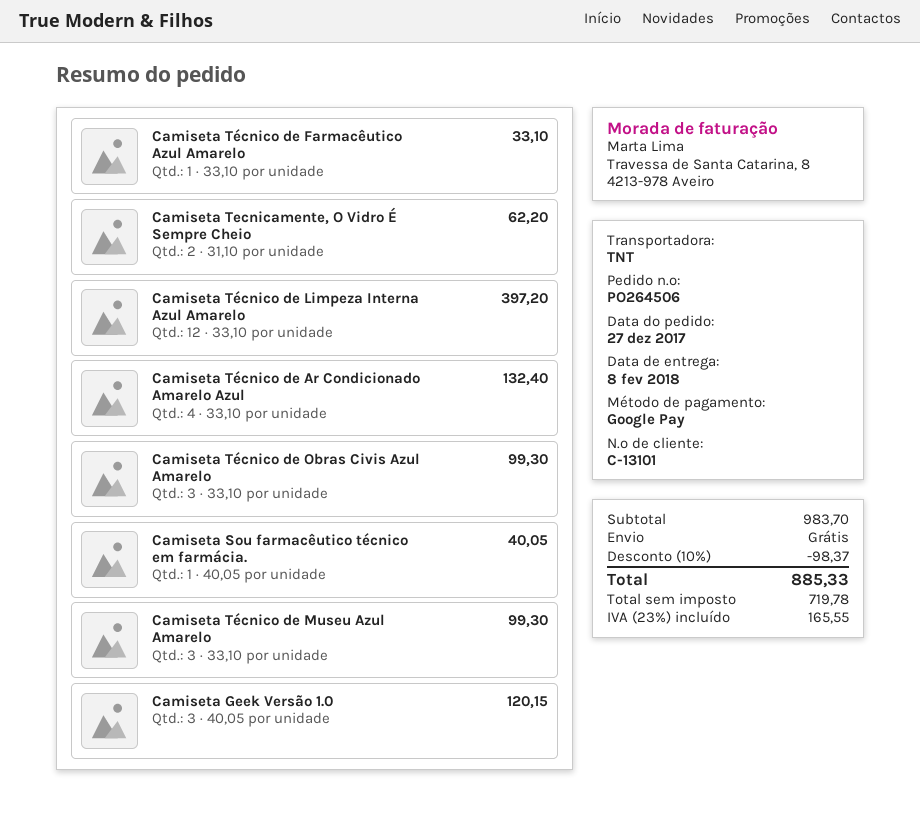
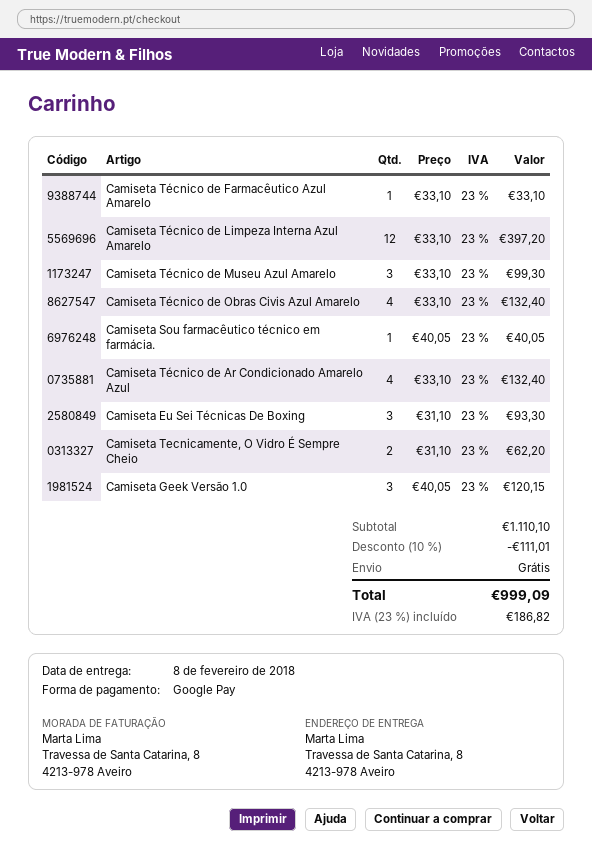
Camiseta Técnico de Obras Civis Azul Amarelo: 3 x 33.10 = 99.30 -> 4 x 33.10 = 132.40
Camiseta Eu Sei Técnicas De Boxing: none -> 3 x 31.10 = 93.30
subtotal: 983.70 -> 1110.10
discount: 10% = 98.37 -> 10% = 111.01
tax: 23% = 165.55 -> 23% = 186.82
total: 885.33 -> 999.09

